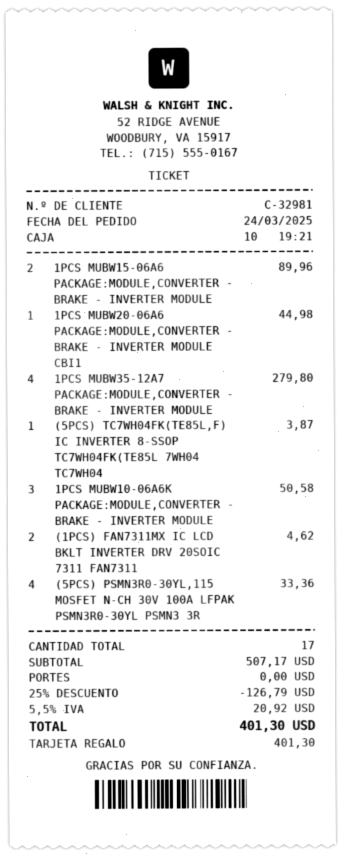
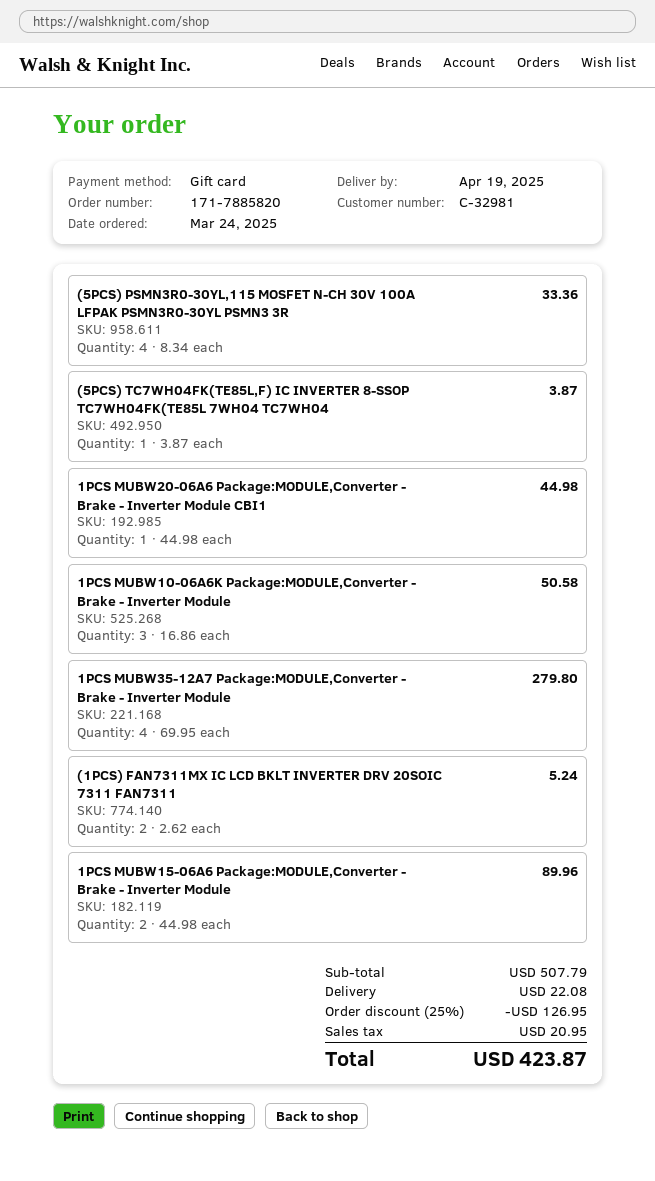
(1PCS) FAN7311MX IC LCD BKLT INVERTER DRV 20SOIC 7311 FAN7311: 2 for 4.62 -> 2 for 5.24
subtotal: 507.17 -> 507.79
discount: 25% = 126.79 -> 25% = 126.95
shipping: 0.00 -> 22.08
tax: 20.92 -> 20.95
total: 401.30 -> 423.87

